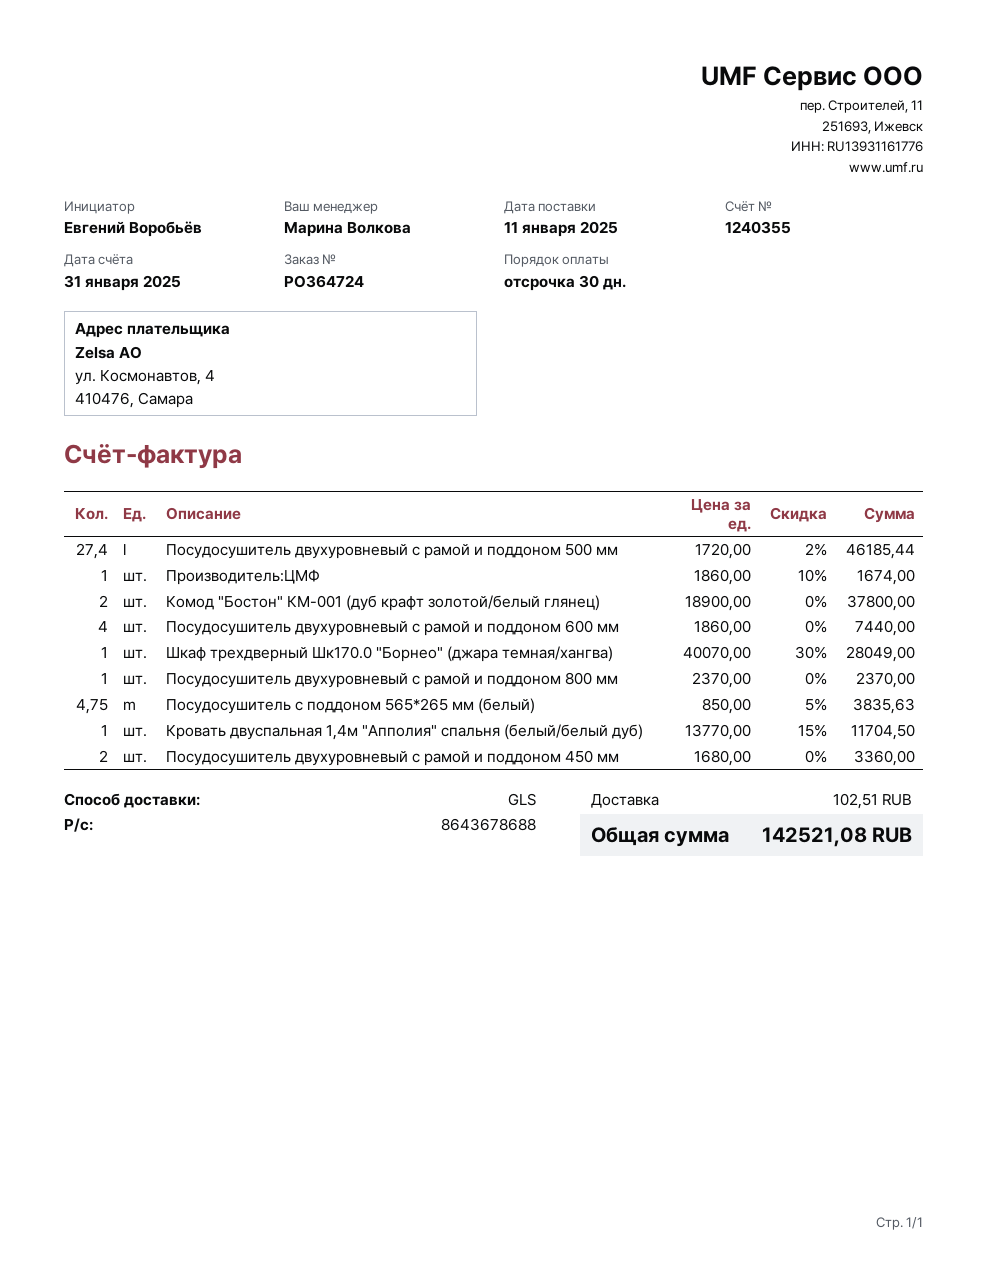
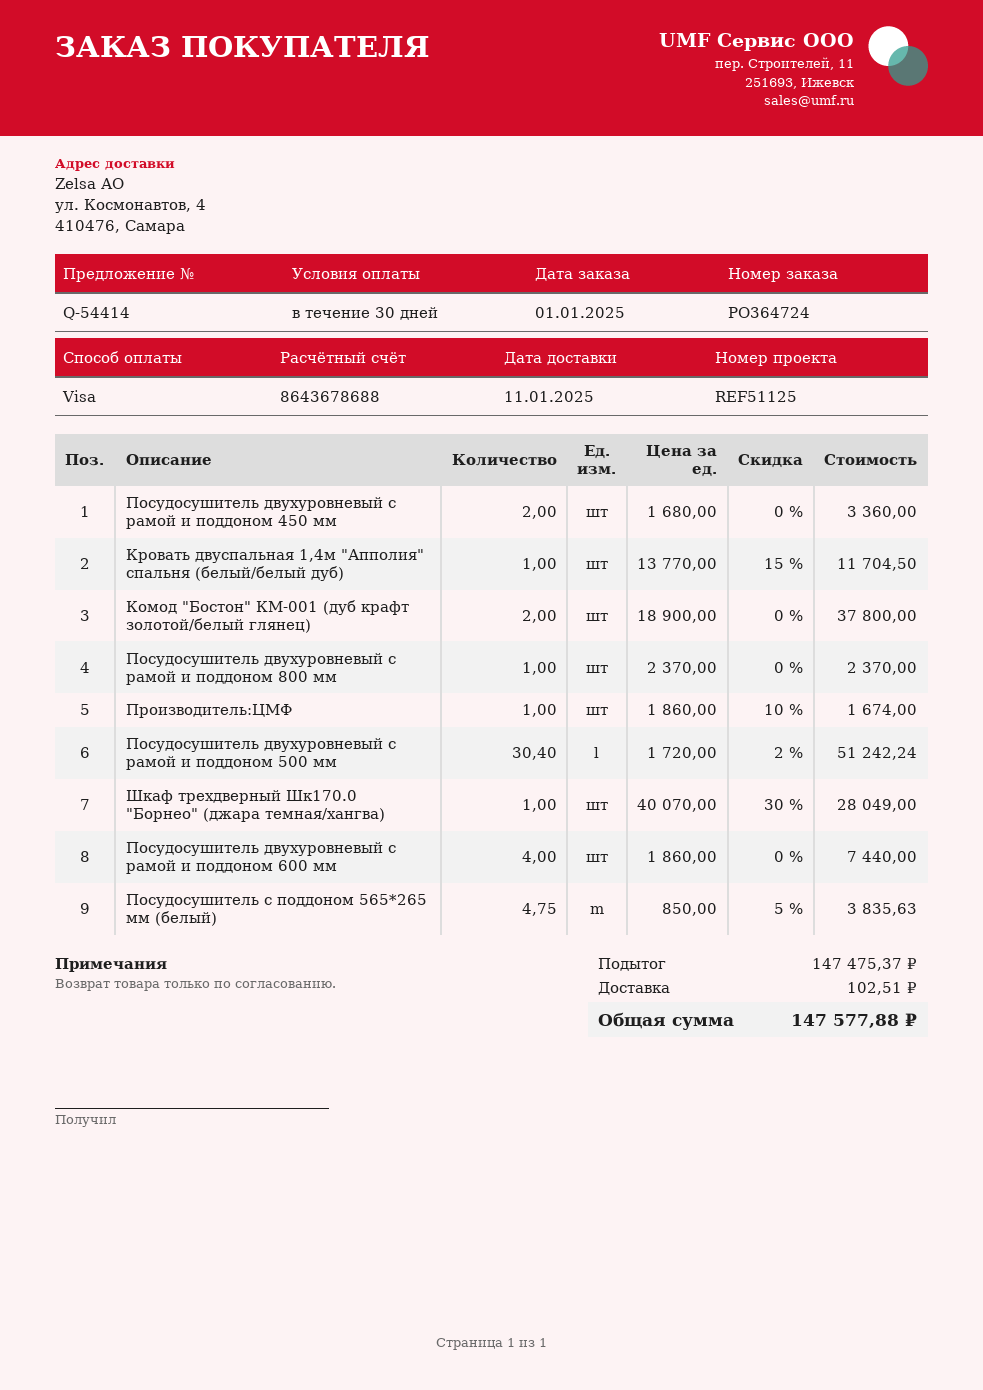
Посудосушитель двухуровневый с рамой и поддоном 500 мм: 27.4 x 1720.00 - 2% = 46185.44 -> 30.4 x 1720.00 - 2% = 51242.24
total: 142521.08 -> 147577.88

